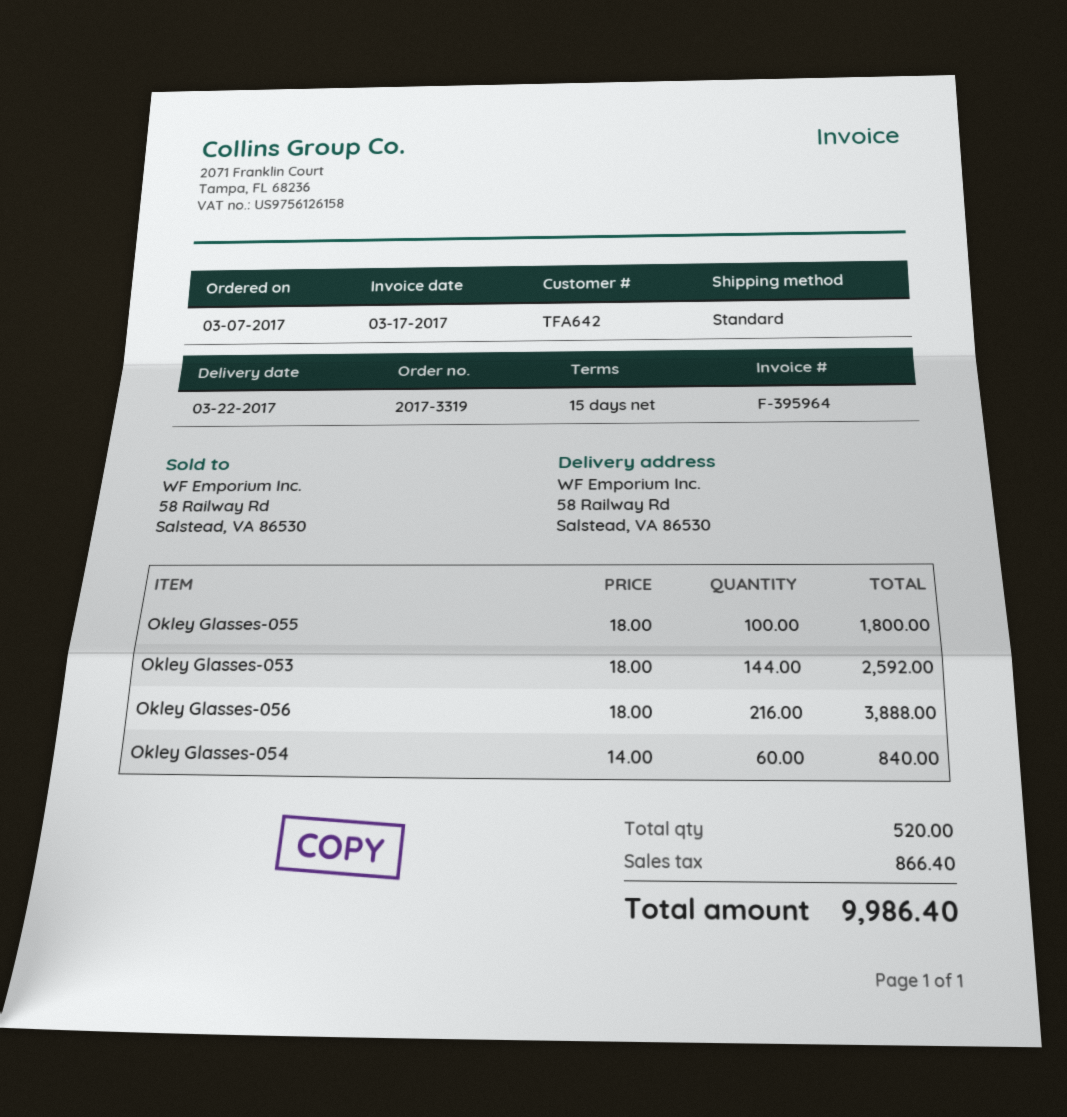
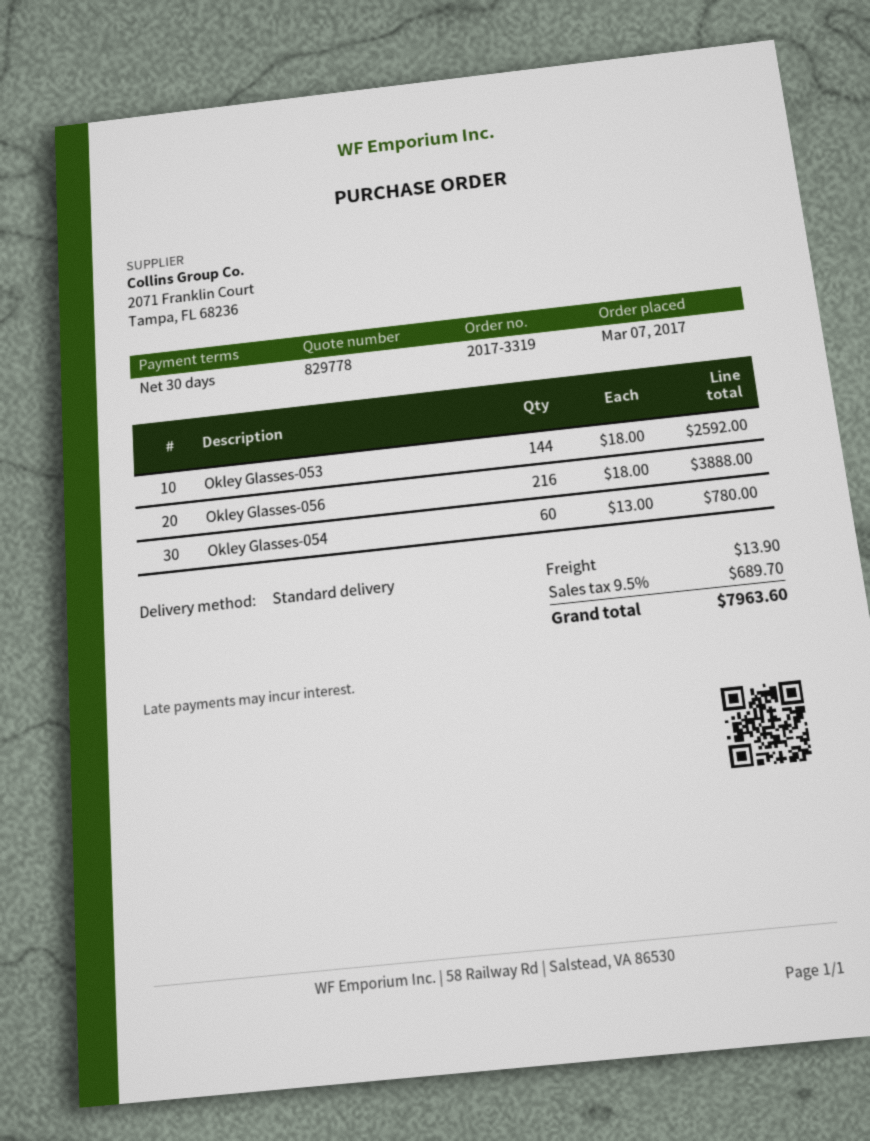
payment terms: 15 days -> 30 days
Okley Glasses-055: 100 x 18.00 = 1800.00 -> none
Okley Glasses-054: 60 x 14.00 = 840.00 -> 60 x 13.00 = 780.00
shipping: none -> 13.90
tax: 866.40 -> 689.70
total: 9986.40 -> 7963.60

